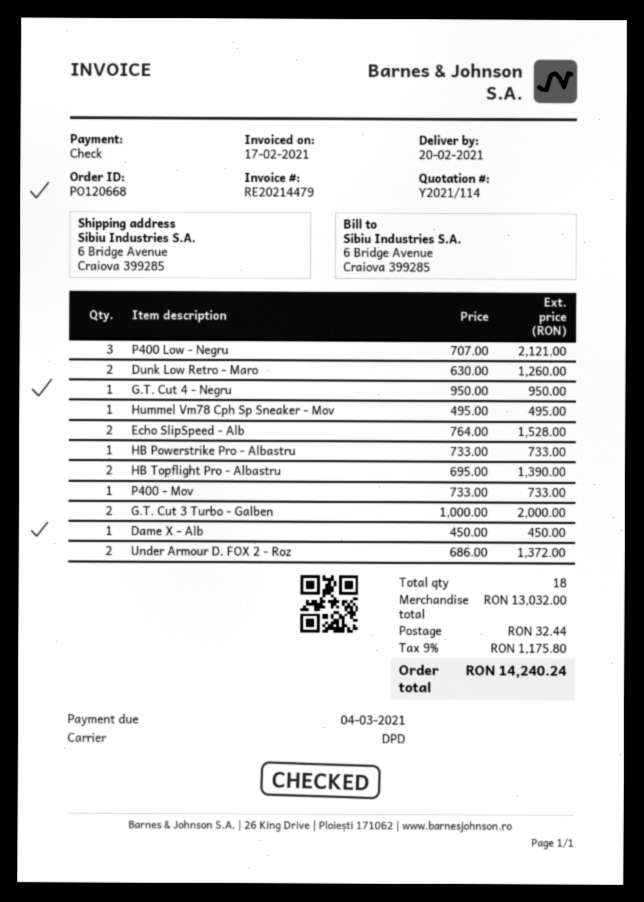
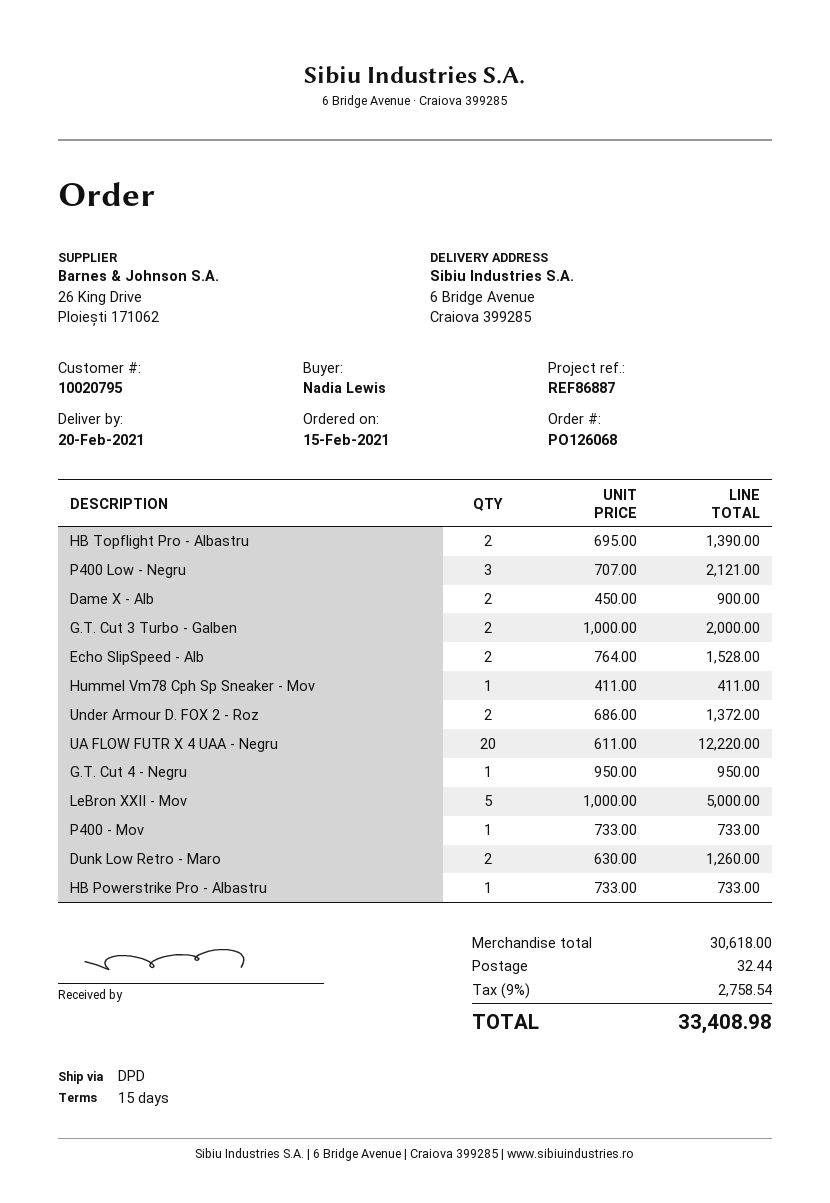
order number: PO120668 -> PO126068
Hummel Vm78 Cph Sp Sneaker - Mov: 1 x 495.00 = 495.00 -> 1 x 411.00 = 411.00
Dame X - Alb: 1 x 450.00 = 450.00 -> 2 x 450.00 = 900.00
UA FLOW FUTR X 4 UAA - Negru: none -> 20 x 611.00 = 12220.00
LeBron XXII - Mov: none -> 5 x 1000.00 = 5000.00
subtotal: 13032.00 -> 30618.00
tax: 9% = 1175.80 -> 9% = 2758.54
total: 14240.24 -> 33408.98

